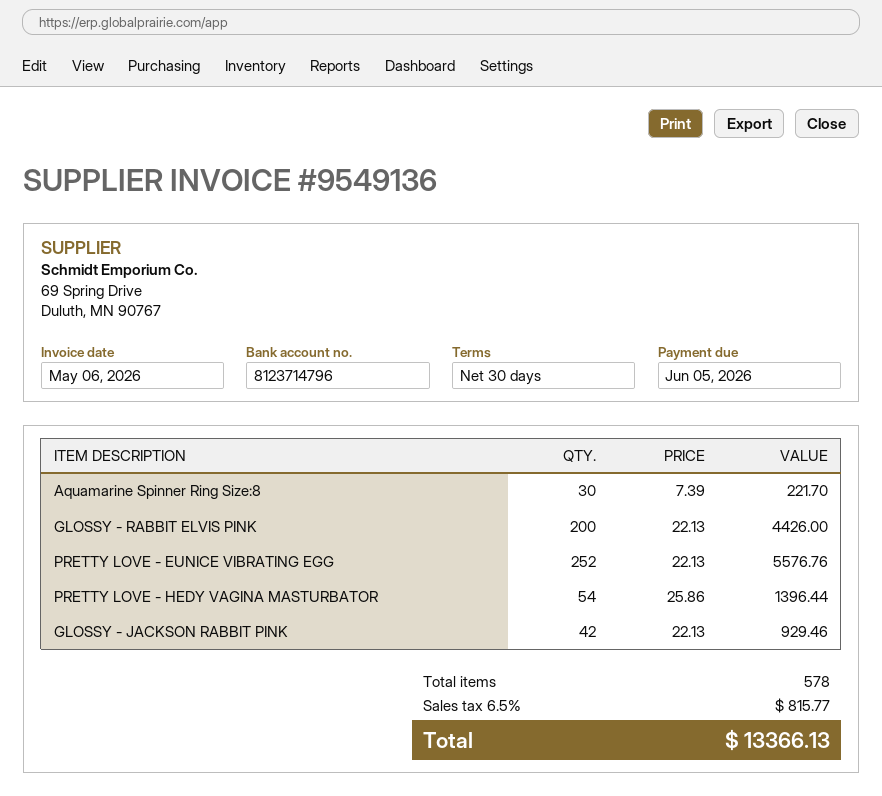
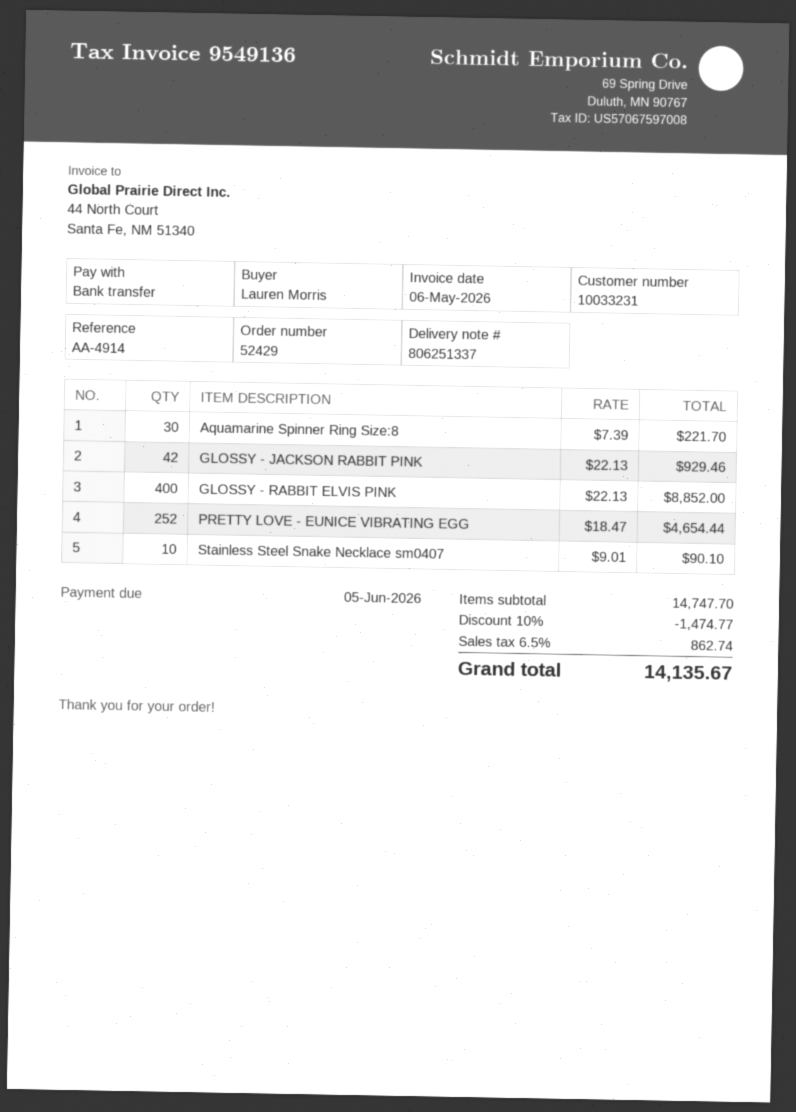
GLOSSY - RABBIT ELVIS PINK: 200 x 22.13 = 4426.00 -> 400 x 22.13 = 8852.00
PRETTY LOVE - EUNICE VIBRATING EGG: 252 x 22.13 = 5576.76 -> 252 x 18.47 = 4654.44
PRETTY LOVE - HEDY VAGINA MASTURBATOR: 54 x 25.86 = 1396.44 -> none
Stainless Steel Snake Necklace sm0407: none -> 10 x 9.01 = 90.10
discount: none -> 10% = 1474.77
tax: 6.5% = 815.77 -> 6.5% = 862.74
total: 13366.13 -> 14135.67

